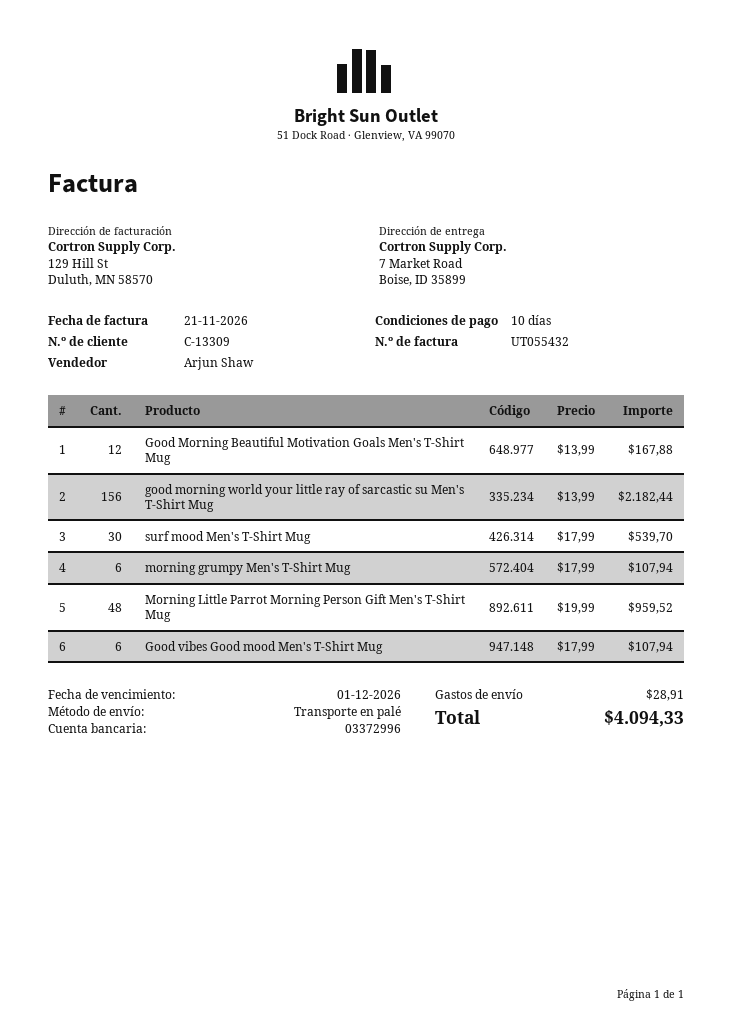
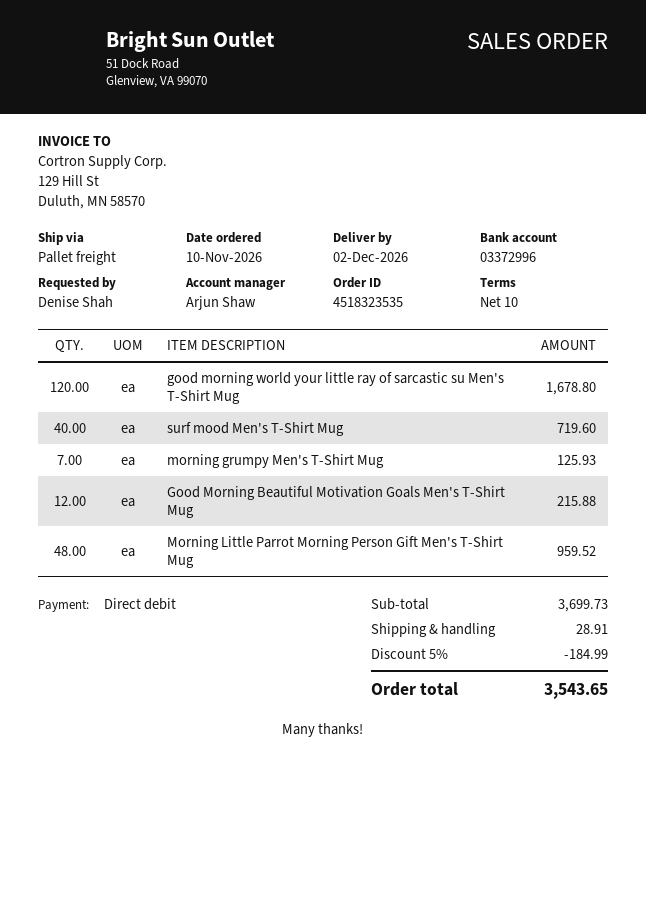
Good Morning Beautiful Motivation Goals Men's T-Shirt Mug: 12 for 167.88 -> 12 for 215.88
good morning world your little ray of sarcastic su Men's T-Shirt Mug: 156 for 2182.44 -> 120 for 1678.80
surf mood Men's T-Shirt Mug: 30 for 539.70 -> 40 for 719.60
morning grumpy Men's T-Shirt Mug: 6 for 107.94 -> 7 for 125.93
Good vibes Good mood Men's T-Shirt Mug: 6 for 107.94 -> none
discount: none -> 5% = 184.99
total: 4094.33 -> 3543.65

